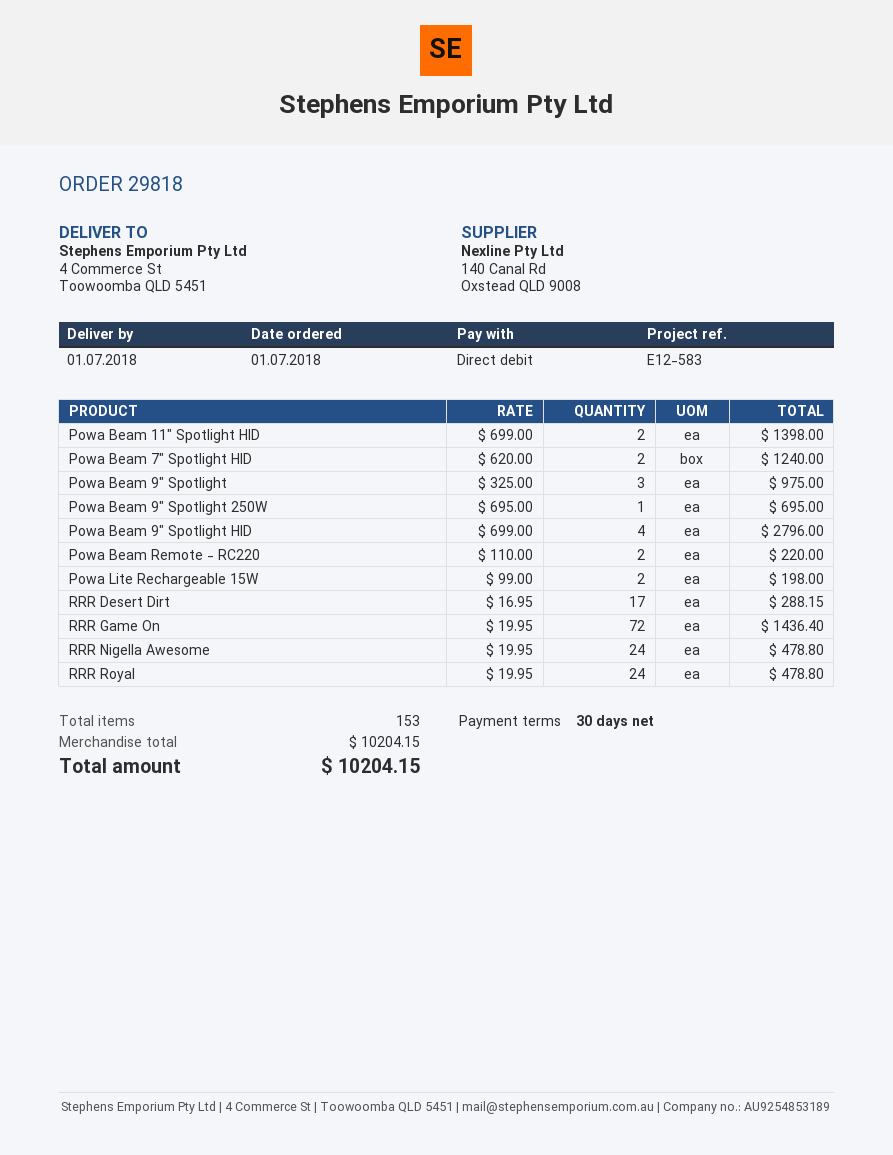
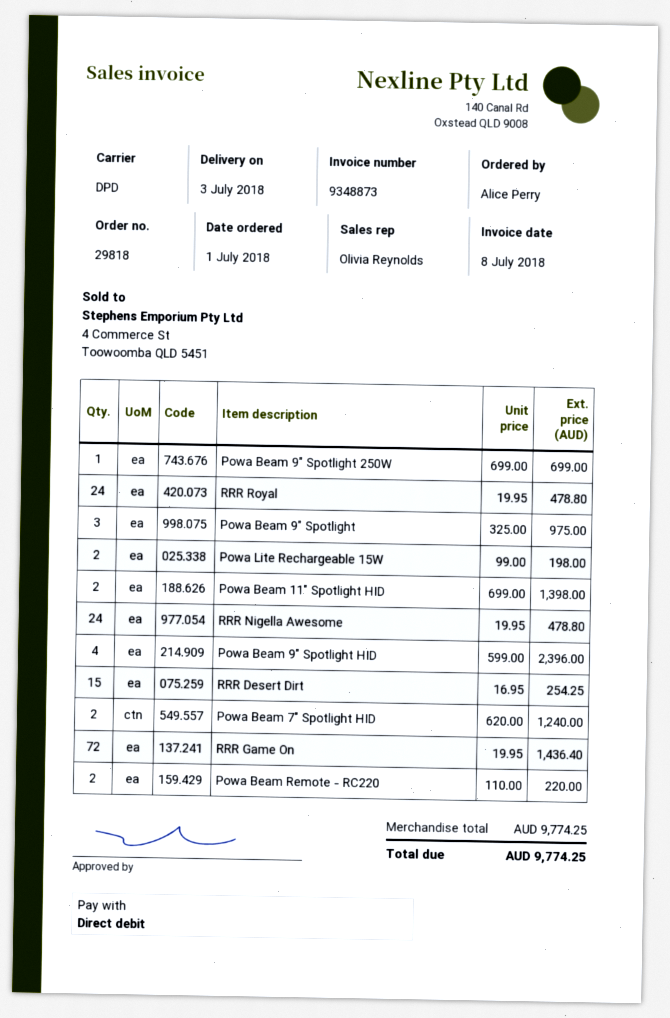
delivery date: 2018-07-01 -> 2018-07-03
Powa Beam 9" Spotlight 250W: 1 x 695.00 = 695.00 -> 1 x 699.00 = 699.00
Powa Beam 9" Spotlight HID: 4 x 699.00 = 2796.00 -> 4 x 599.00 = 2396.00
RRR Desert Dirt: 17 x 16.95 = 288.15 -> 15 x 16.95 = 254.25
subtotal: 10204.15 -> 9774.25
total: 10204.15 -> 9774.25

